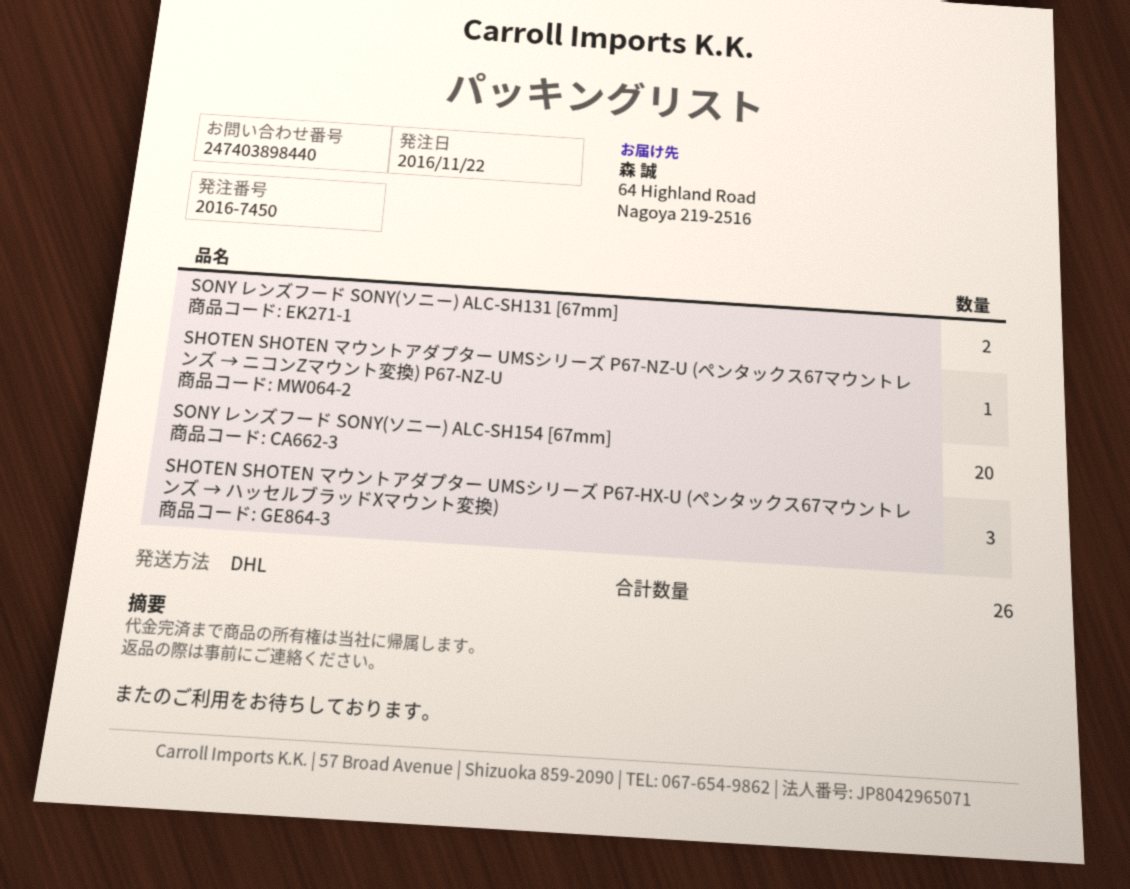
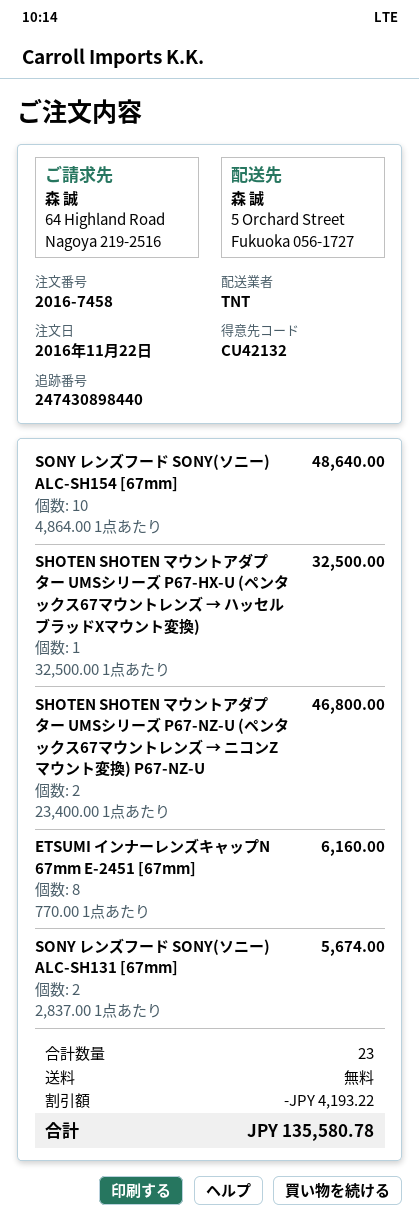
order number: 2016-7450 -> 2016-7458
shipping method: DHL -> TNT
tracking number: 247403898440 -> 247430898440
ship to: 64 Highland Road, Nagoya 219-2516 -> 5 Orchard Street, Fukuoka 056-1727
SHOTEN SHOTEN マウントアダプター UMSシリーズ P67-NZ-U (ペンタックス67マウントレンズ → ニコンZマウント変換) P67-NZ-U: 1 -> 2
SONY レンズフード SONY(ソニー) ALC-SH154 [67mm]: 20 -> 10
SHOTEN SHOTEN マウントアダプター UMSシリーズ P67-HX-U (ペンタックス67マウントレンズ → ハッセルブラッドXマウント変換): 3 -> 1
ETSUMI インナーレンズキャップN 67mm E-2451 [67mm]: none -> 8
total quantity: 26 -> 23

